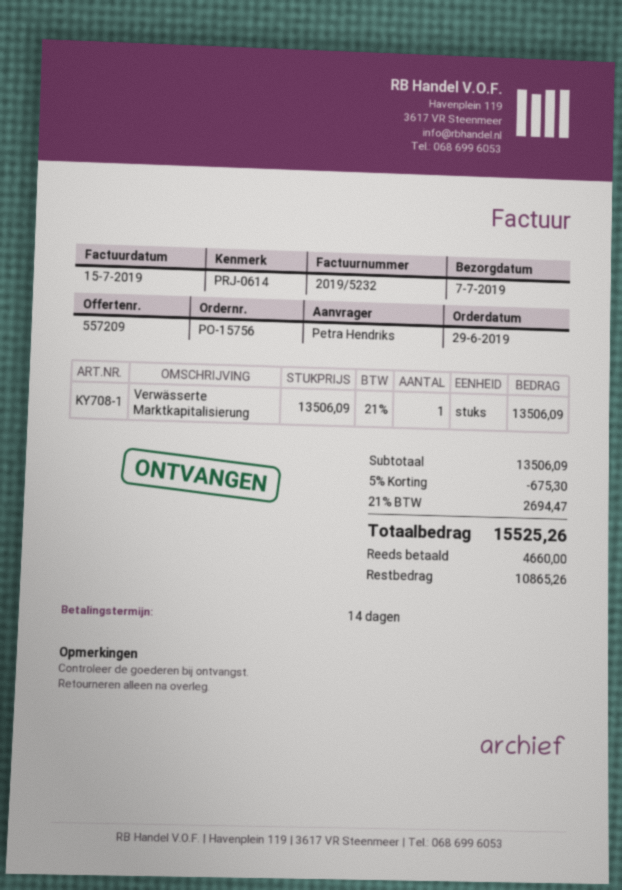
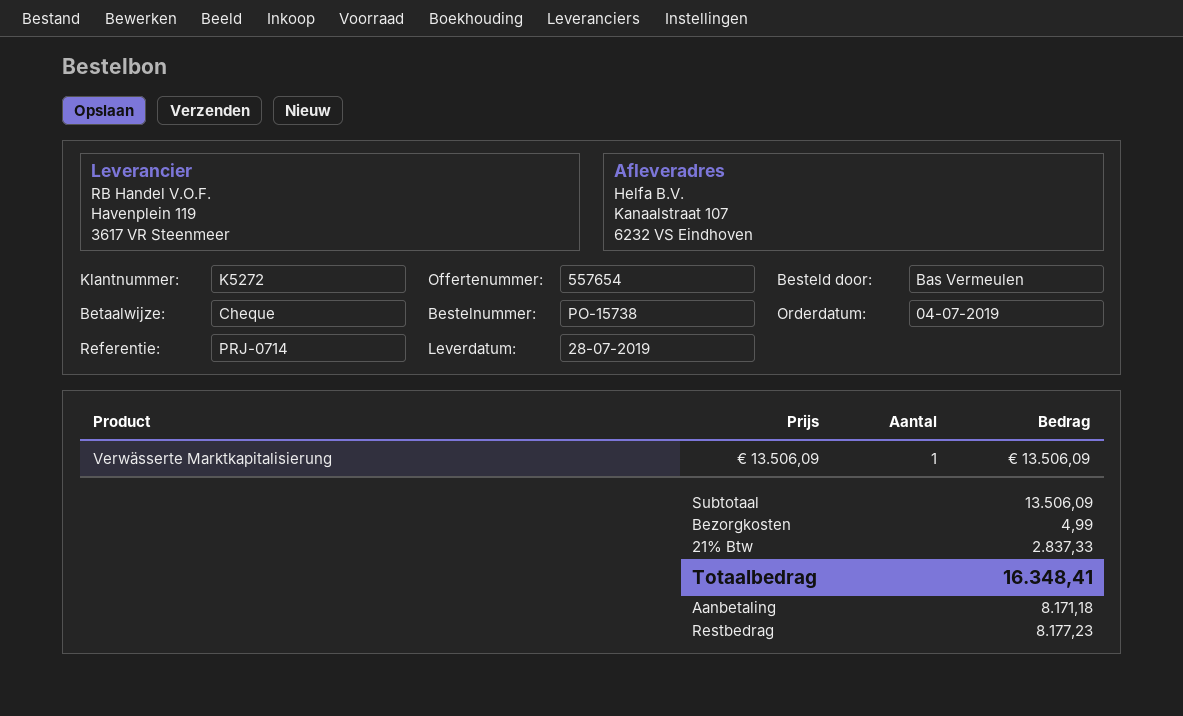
quote number: 557209 -> 557654
order number: PO-15756 -> PO-15738
order date: 2019-06-29 -> 2019-07-04
delivery date: 2019-07-07 -> 2019-07-28
reference: PRJ-0614 -> PRJ-0714
ordered by: Petra Hendriks -> Bas Vermeulen
discount: 5% = 675.30 -> none
shipping: none -> 4.99
tax: 21% = 2694.47 -> 21% = 2837.33
total: 15525.26 -> 16348.41
deposit: 4660.00 -> 8171.18
balance: 10865.26 -> 8177.23

